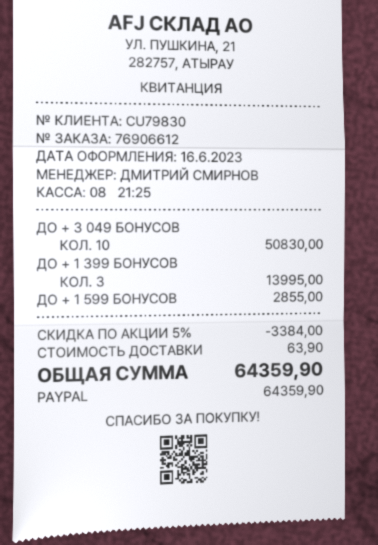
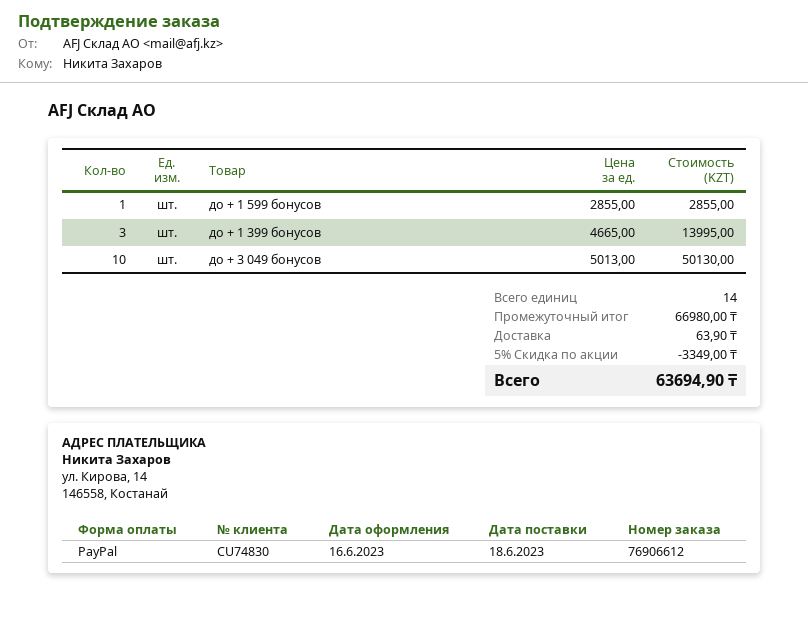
customer number: CU79830 -> CU74830
ДО + 3 049 БОНУСОВ: 10 for 50830.00 -> 10 for 50130.00
discount: 5% = 3384.00 -> 5% = 3349.00
total: 64359.90 -> 63694.90

